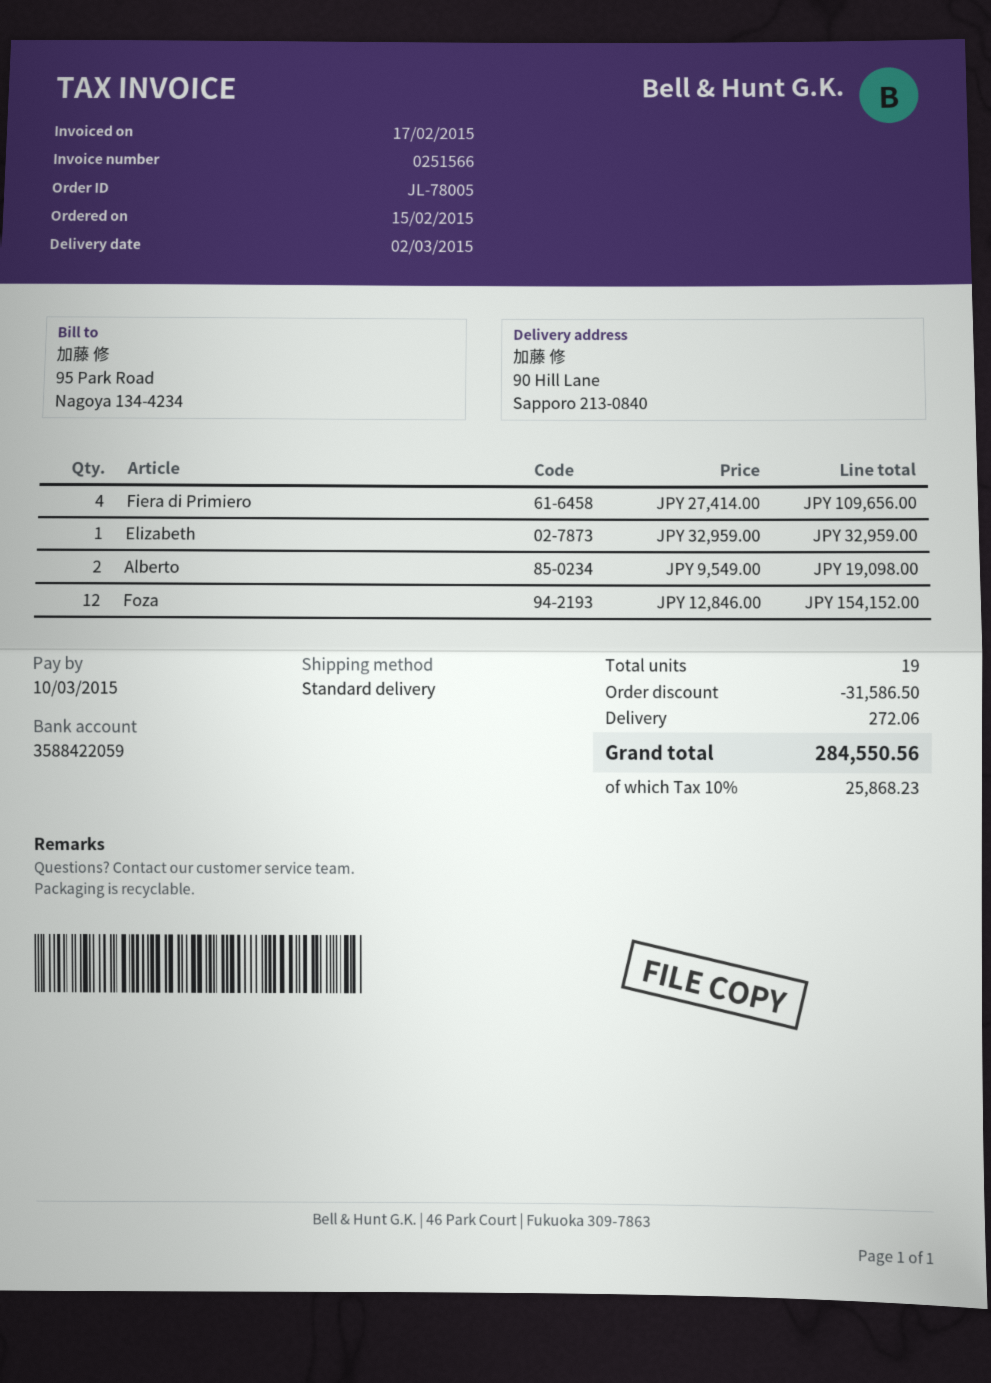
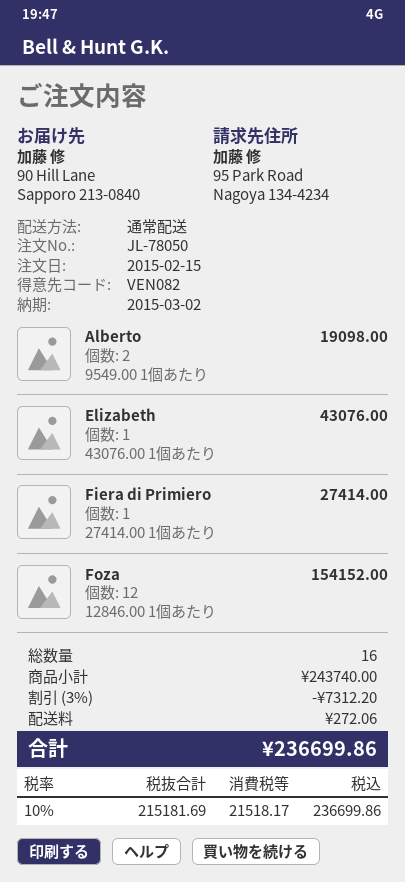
order number: JL-78005 -> JL-78050
Fiera di Primiero: 4 x 27414.00 = 109656.00 -> 1 x 27414.00 = 27414.00
Elizabeth: 1 x 32959.00 = 32959.00 -> 1 x 43076.00 = 43076.00
total quantity: 19 -> 16
discount: 31586.50 -> 7312.20
tax: 10% = 25868.23 -> 10% = 21518.17
total: 284550.56 -> 236699.86

